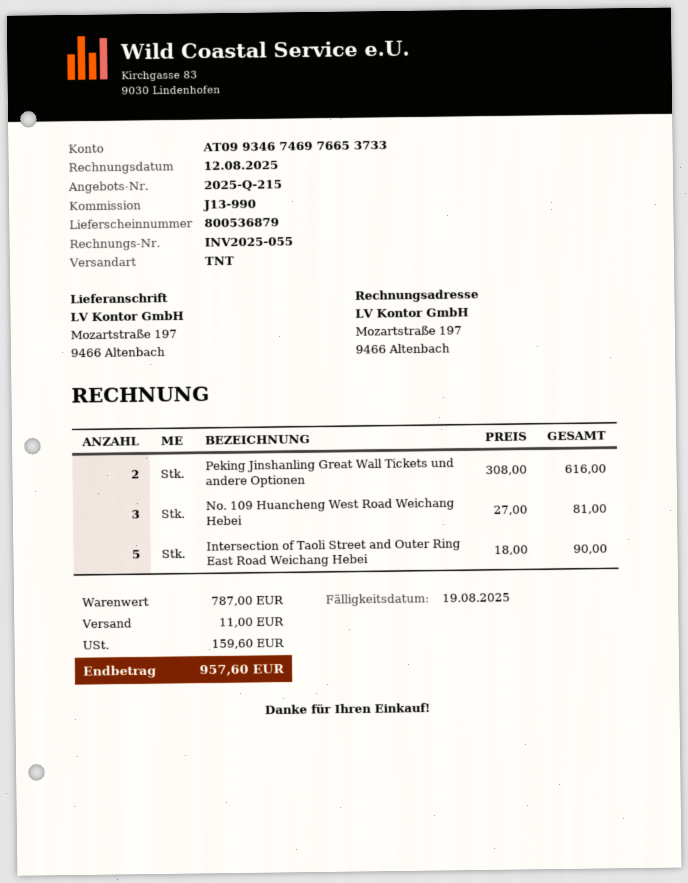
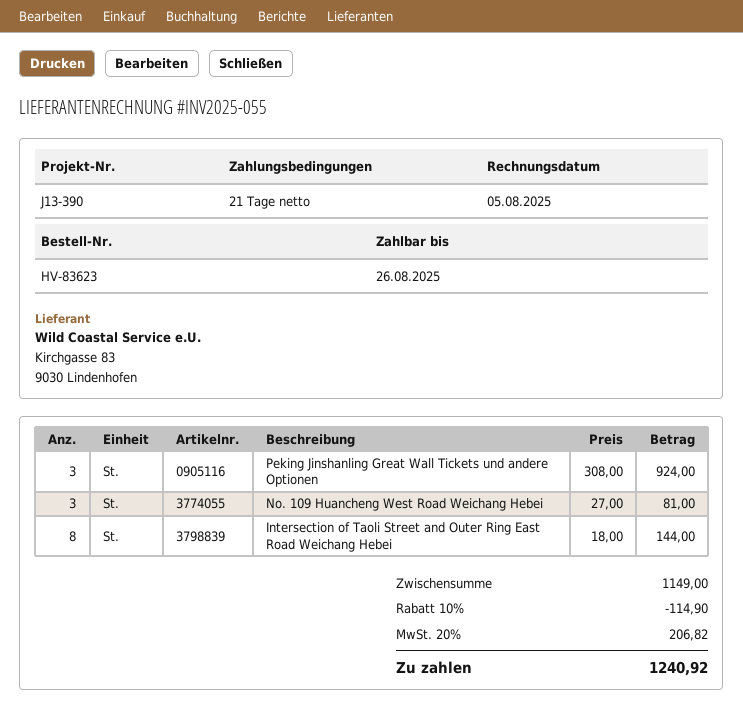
invoice date: 2025-08-12 -> 2025-08-05
due date: 2025-08-19 -> 2025-08-26
reference: J13-990 -> J13-390
Peking Jinshanling Great Wall Tickets und andere Optionen: 2 x 308.00 = 616.00 -> 3 x 308.00 = 924.00
Intersection of Taoli Street and Outer Ring East Road Weichang Hebei: 5 x 18.00 = 90.00 -> 8 x 18.00 = 144.00
subtotal: 787.00 -> 1149.00
discount: none -> 10% = 114.90
shipping: 11.00 -> none
tax: 159.60 -> 206.82
total: 957.60 -> 1240.92

